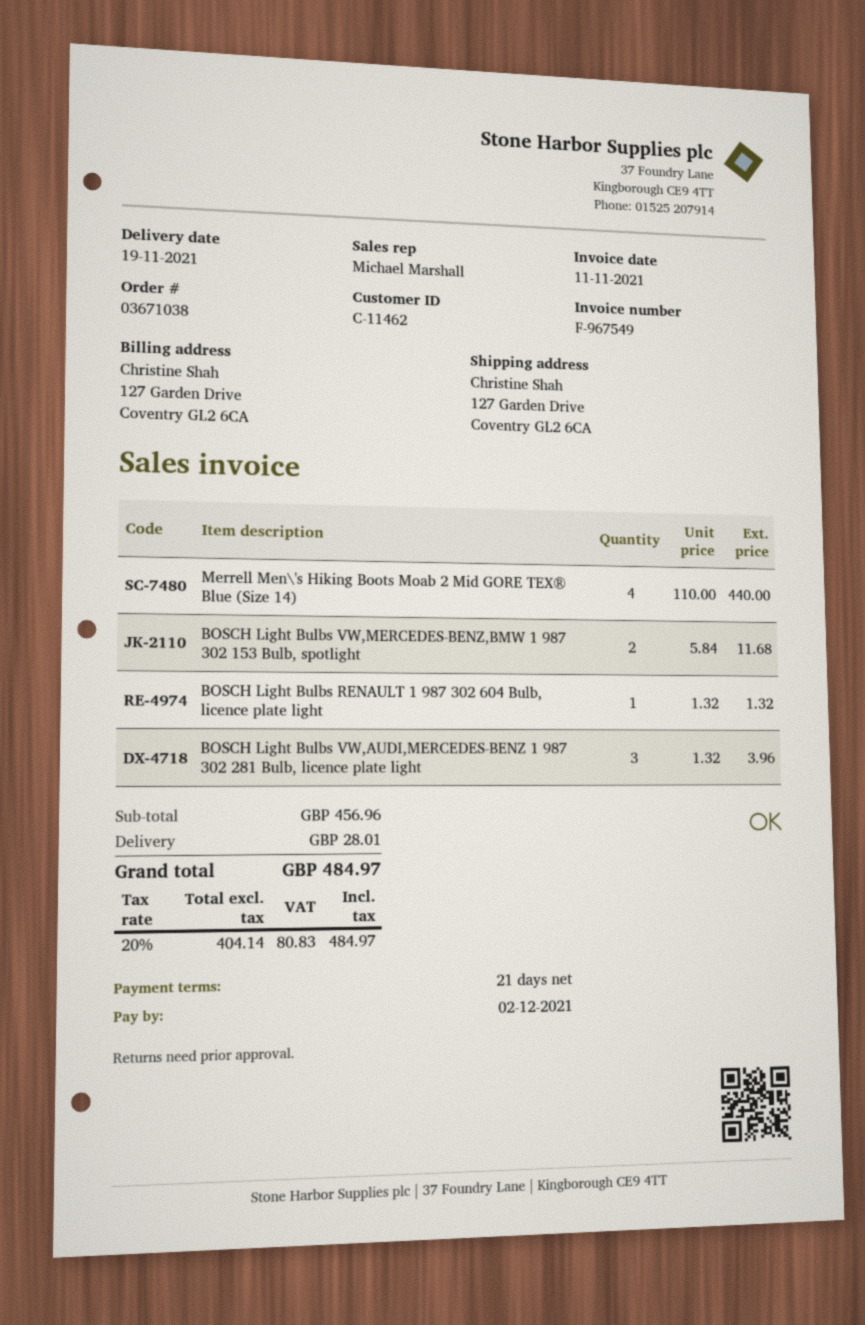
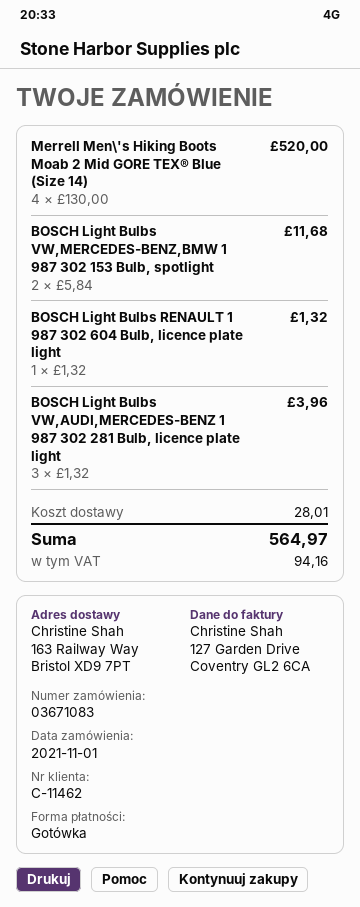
order number: 03671038 -> 03671083
ship to: 127 Garden Drive, Coventry GL2 6CA -> 163 Railway Way, Bristol XD9 7PT
Merrell Men\'s Hiking Boots Moab 2 Mid GORE TEX® Blue (Size 14): 4 x 110.00 = 440.00 -> 4 x 130.00 = 520.00
tax: 80.83 -> 94.16
total: 484.97 -> 564.97

